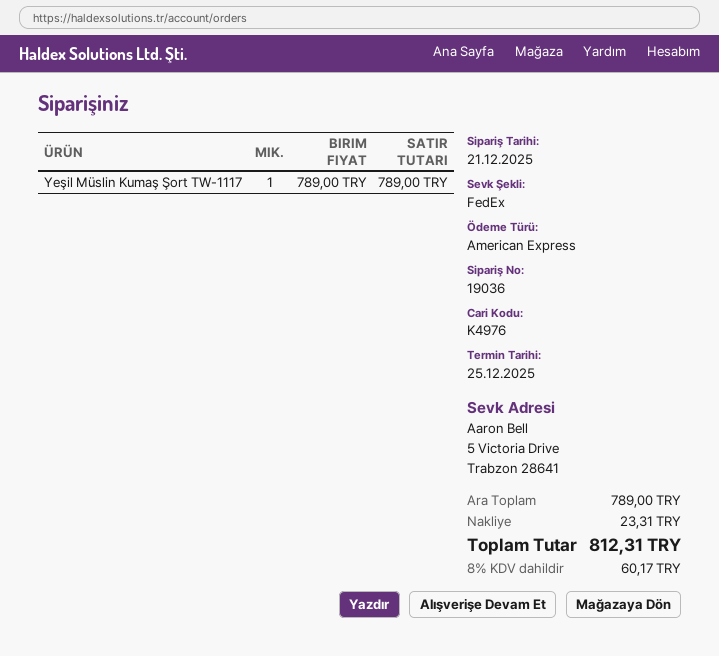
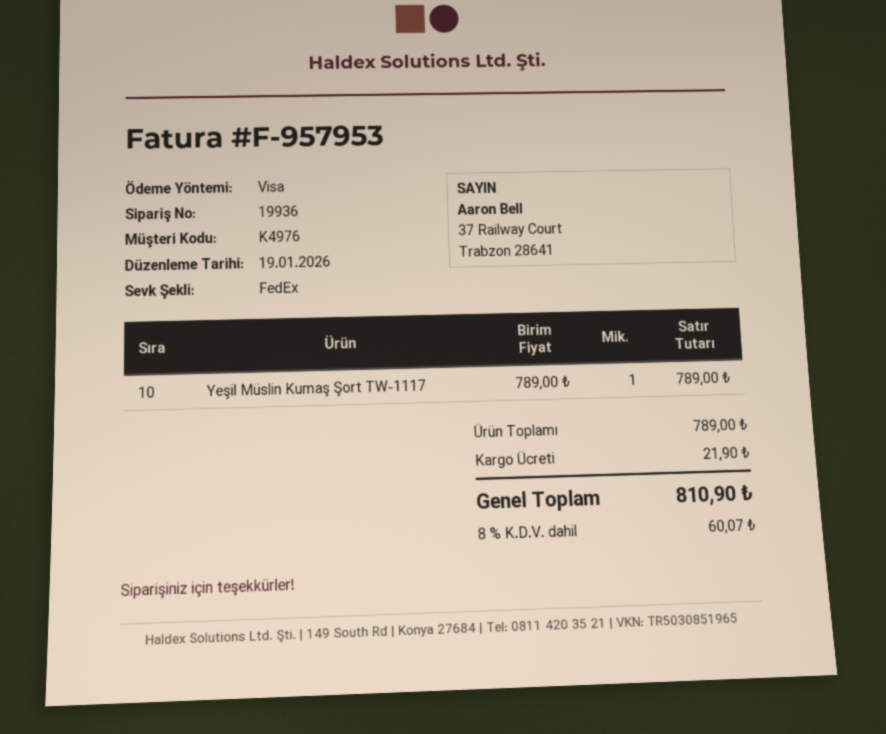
order number: 19036 -> 19936
payment method: American Express -> Visa
shipping: 23.31 -> 21.90
tax: 8% = 60.17 -> 8% = 60.07
total: 812.31 -> 810.90

